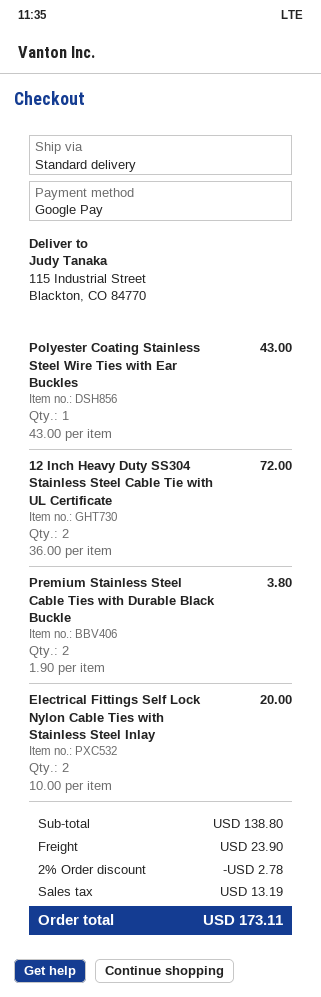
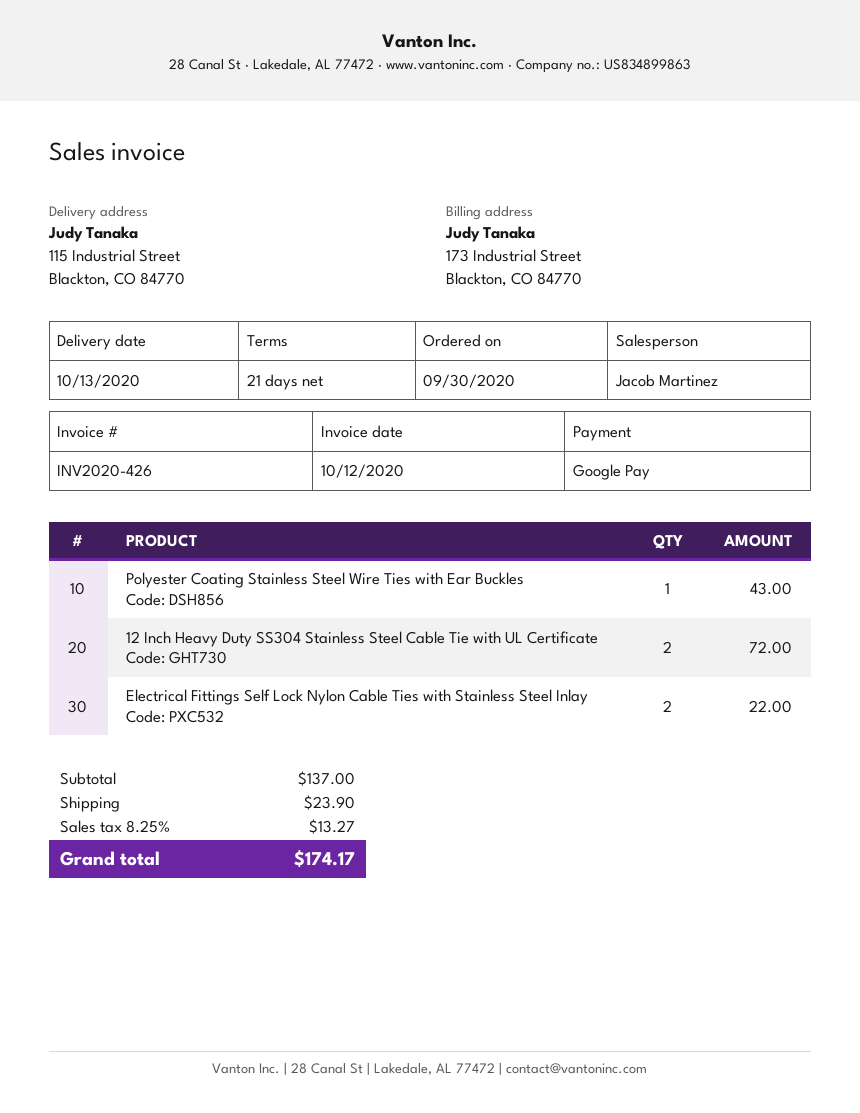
Premium Stainless Steel Cable Ties with Durable Black Buckle: 2 for 3.80 -> none
Electrical Fittings Self Lock Nylon Cable Ties with Stainless Steel Inlay: 2 for 20.00 -> 2 for 22.00
subtotal: 138.80 -> 137.00
discount: 2% = 2.78 -> none
tax: 13.19 -> 13.27
total: 173.11 -> 174.17

